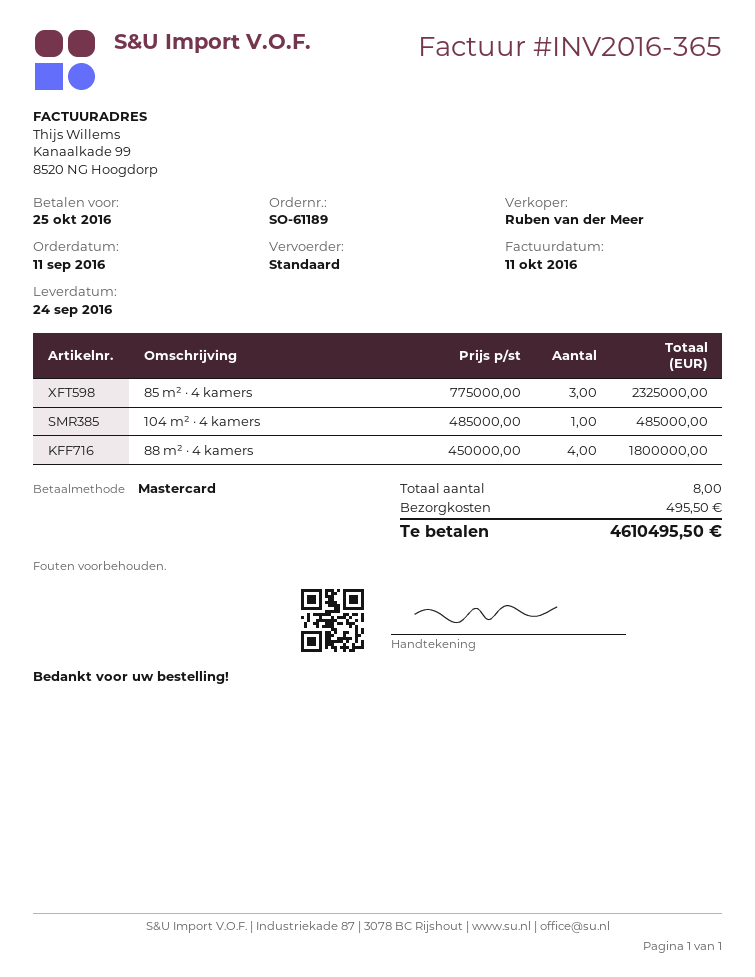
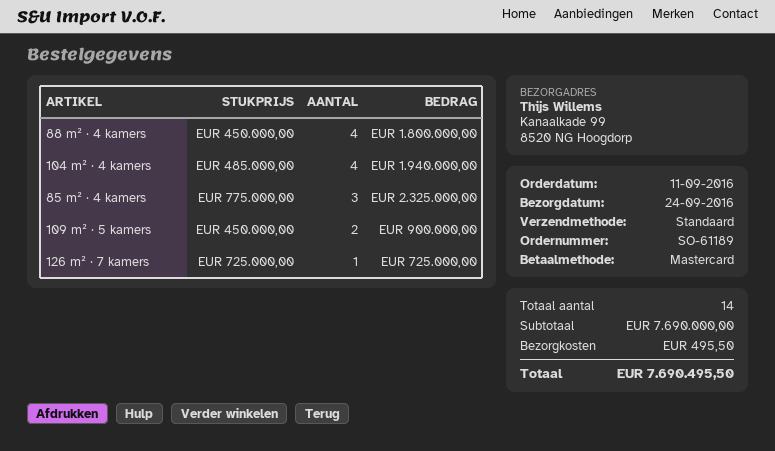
104 m² · 4 kamers: 1 x 485000.00 = 485000.00 -> 4 x 485000.00 = 1940000.00
109 m² · 5 kamers: none -> 2 x 450000.00 = 900000.00
126 m² · 7 kamers: none -> 1 x 725000.00 = 725000.00
total quantity: 8 -> 14
total: 4610495.50 -> 7690495.50

